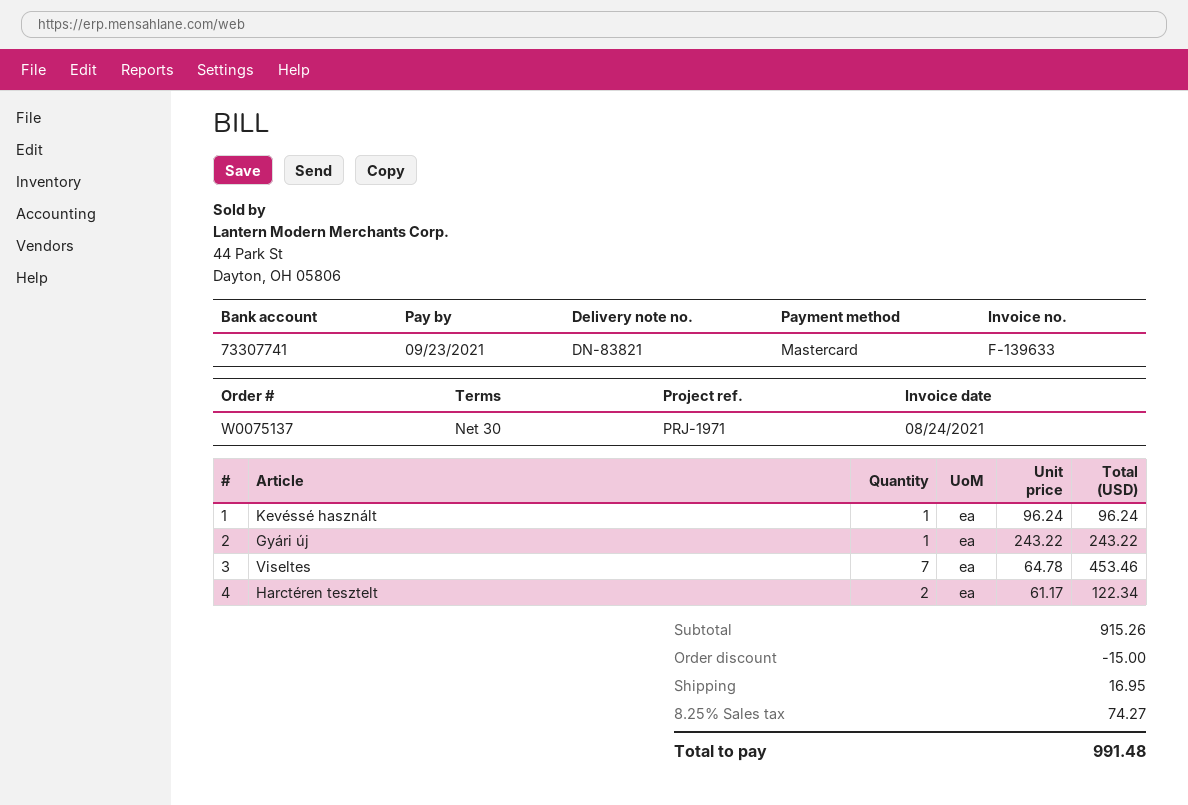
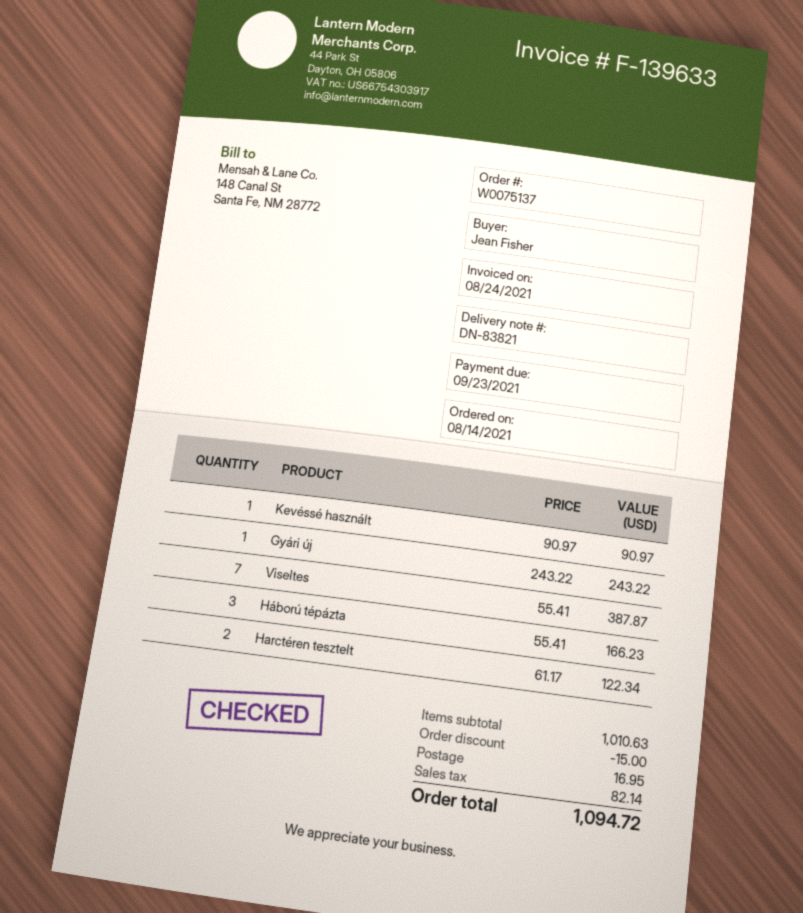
Kevéssé használt: 1 x 96.24 = 96.24 -> 1 x 90.97 = 90.97
Viseltes: 7 x 64.78 = 453.46 -> 7 x 55.41 = 387.87
Háború tépázta: none -> 3 x 55.41 = 166.23
subtotal: 915.26 -> 1010.63
tax: 74.27 -> 82.14
total: 991.48 -> 1094.72

